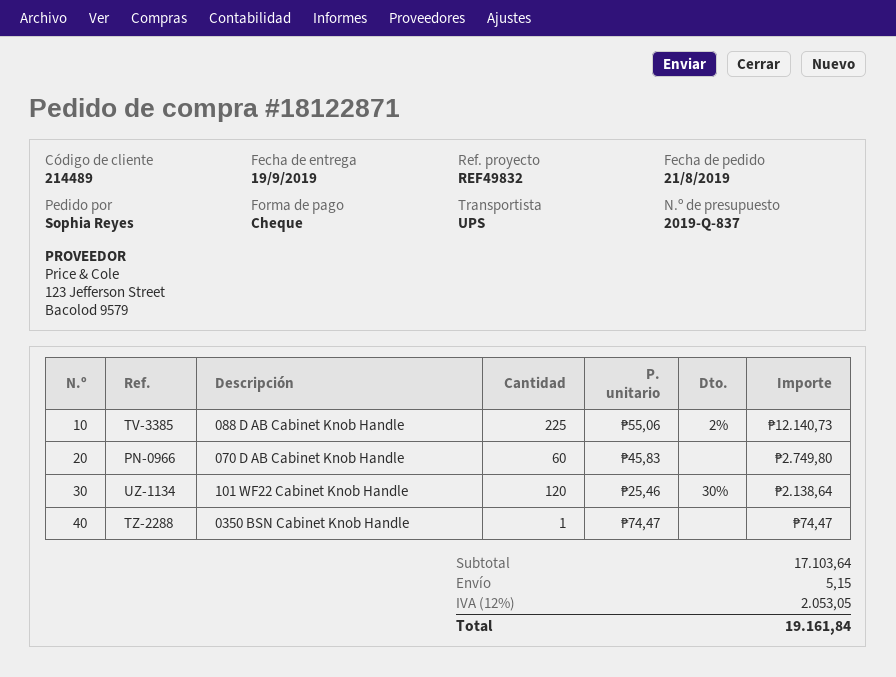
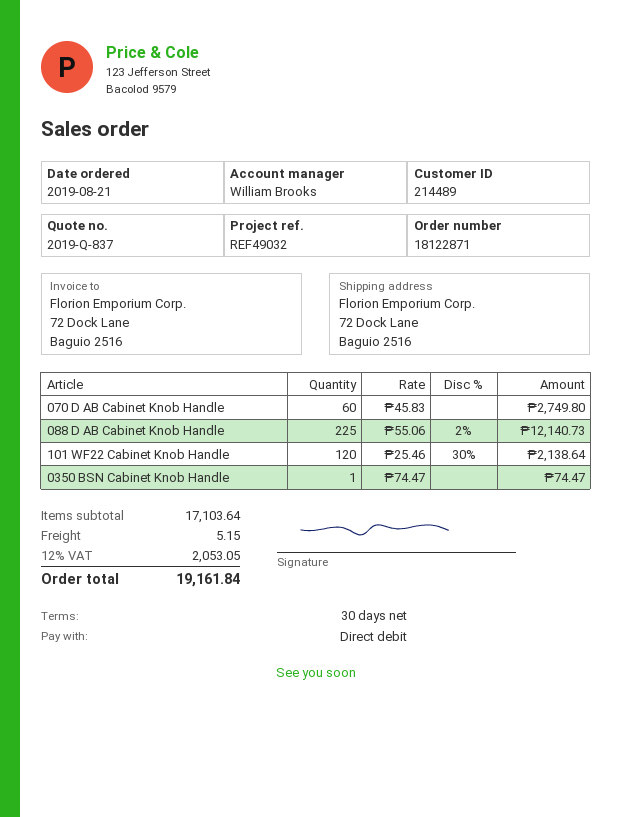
reference: REF49832 -> REF49032
payment method: cheque -> direct debit

